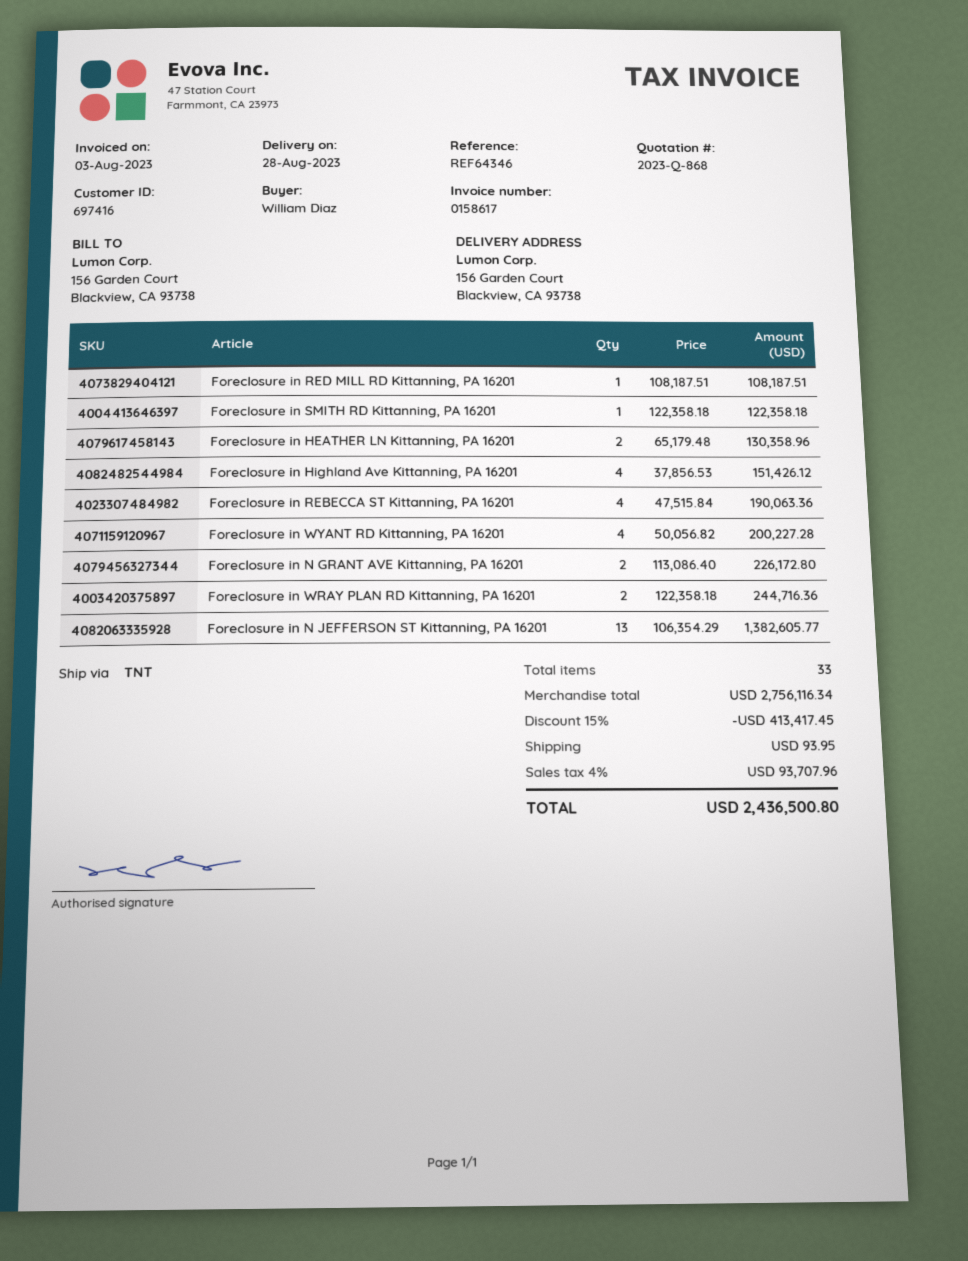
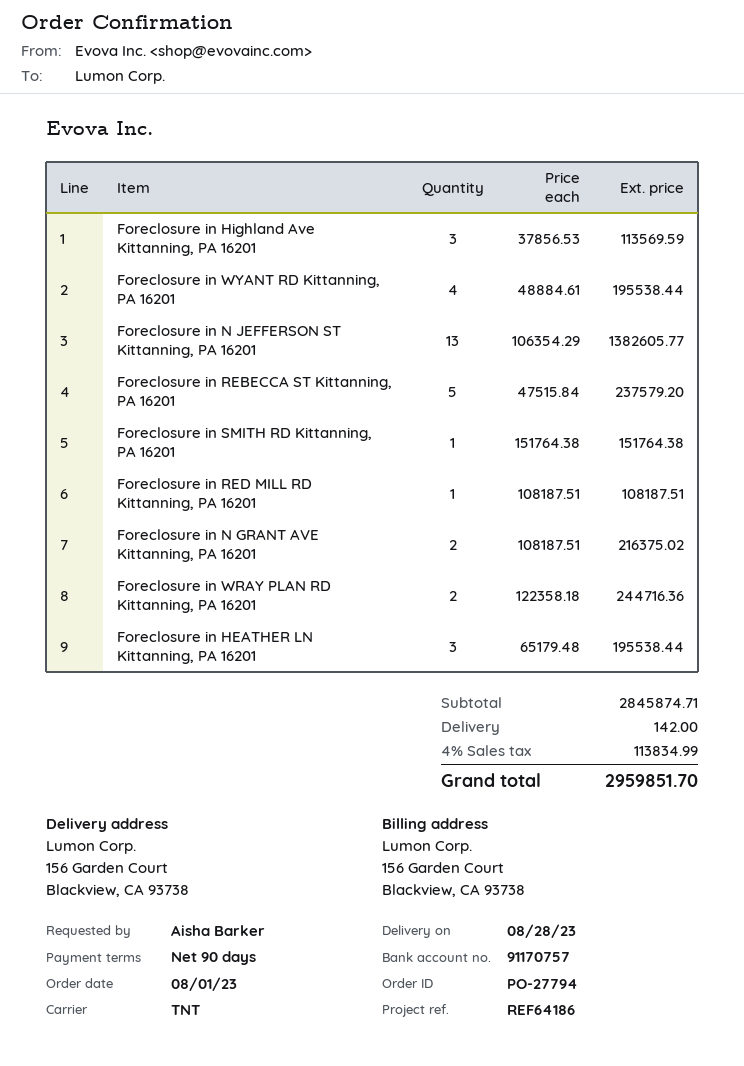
reference: REF64346 -> REF64186
ordered by: William Diaz -> Aisha Barker
Foreclosure in SMITH RD Kittanning, PA 16201: 1 x 122358.18 = 122358.18 -> 1 x 151764.38 = 151764.38
Foreclosure in HEATHER LN Kittanning, PA 16201: 2 x 65179.48 = 130358.96 -> 3 x 65179.48 = 195538.44
Foreclosure in Highland Ave Kittanning, PA 16201: 4 x 37856.53 = 151426.12 -> 3 x 37856.53 = 113569.59
Foreclosure in REBECCA ST Kittanning, PA 16201: 4 x 47515.84 = 190063.36 -> 5 x 47515.84 = 237579.20
Foreclosure in WYANT RD Kittanning, PA 16201: 4 x 50056.82 = 200227.28 -> 4 x 48884.61 = 195538.44
Foreclosure in N GRANT AVE Kittanning, PA 16201: 2 x 113086.40 = 226172.80 -> 2 x 108187.51 = 216375.02
subtotal: 2756116.34 -> 2845874.71
discount: 15% = 413417.45 -> none
shipping: 93.95 -> 142.00
tax: 4% = 93707.96 -> 4% = 113834.99
total: 2436500.80 -> 2959851.70

